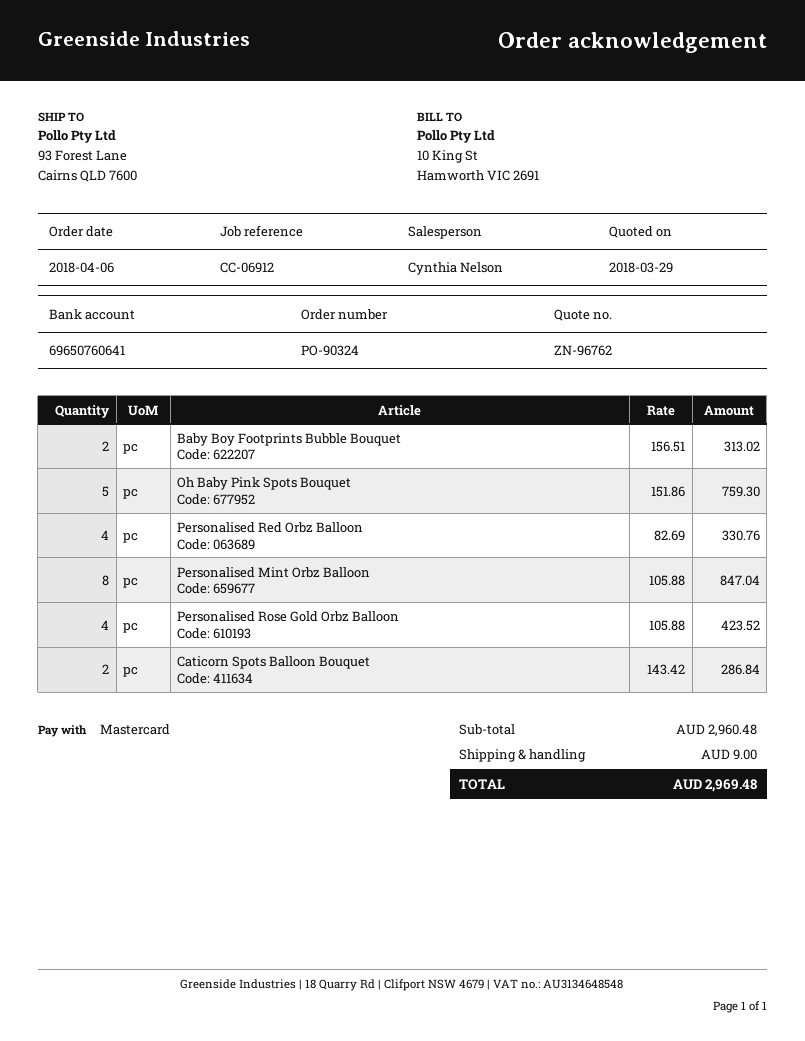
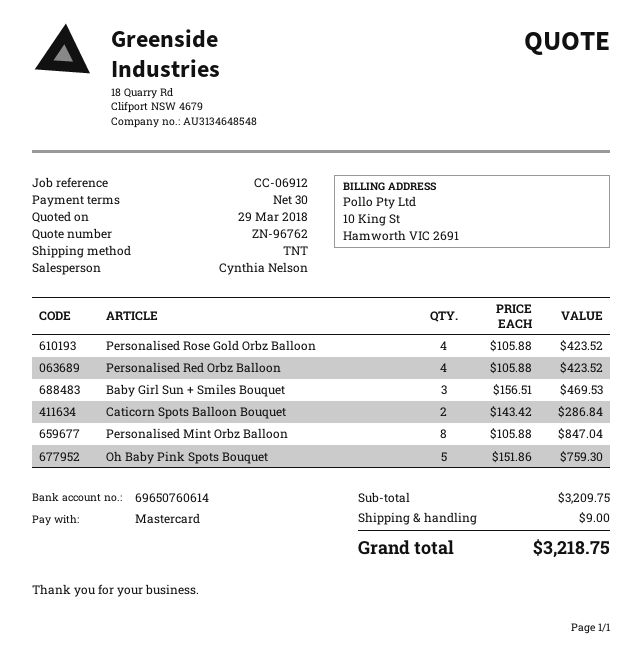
bank account: 69650760641 -> 69650760614
Baby Boy Footprints Bubble Bouquet: 2 x 156.51 = 313.02 -> none
Personalised Red Orbz Balloon: 4 x 82.69 = 330.76 -> 4 x 105.88 = 423.52
Baby Girl Sun + Smiles Bouquet: none -> 3 x 156.51 = 469.53
subtotal: 2960.48 -> 3209.75
total: 2969.48 -> 3218.75

